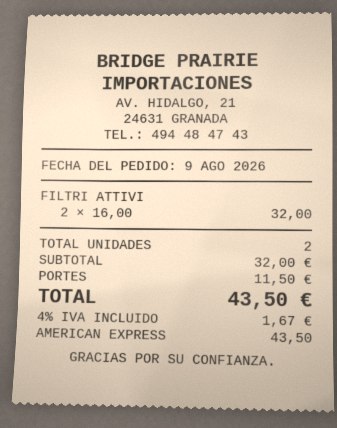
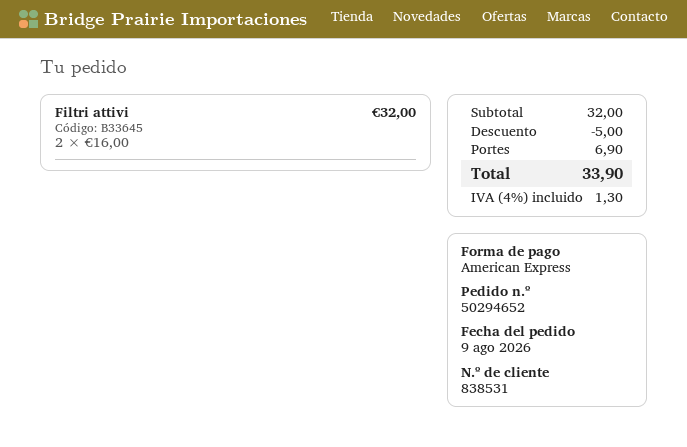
discount: none -> 5.00
shipping: 11.50 -> 6.90
tax: 4% = 1.67 -> 4% = 1.30
total: 43.50 -> 33.90

